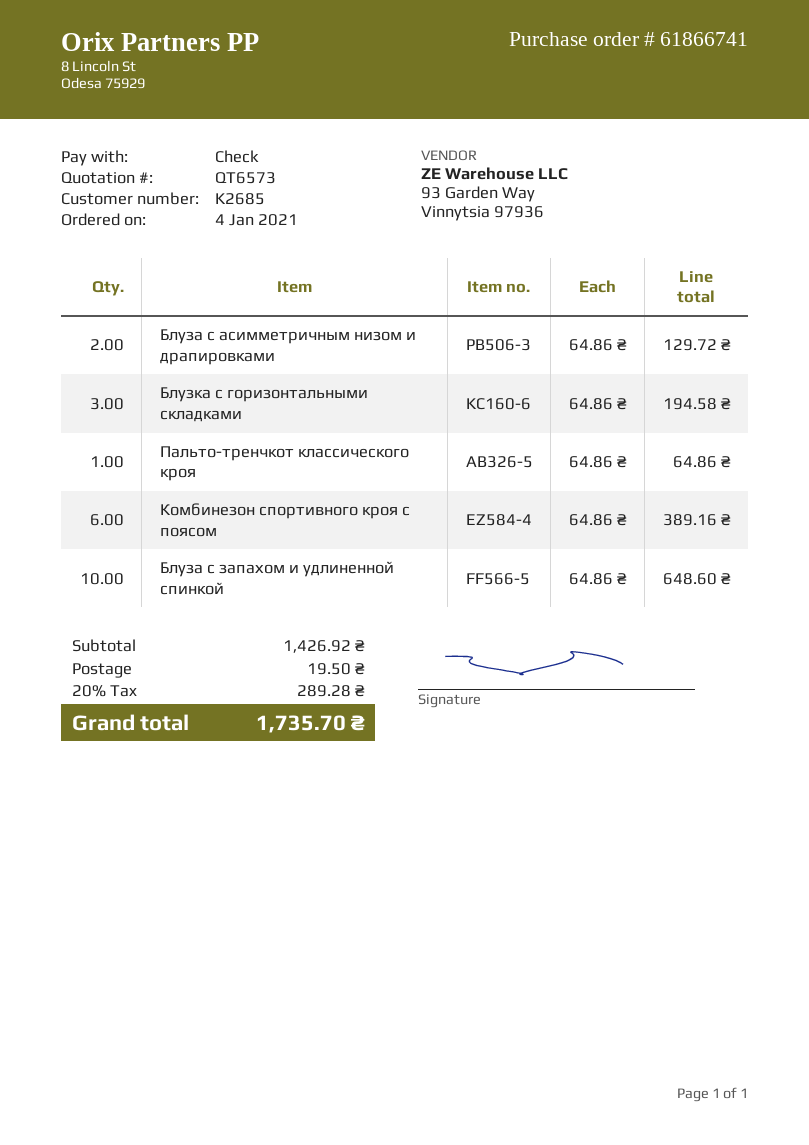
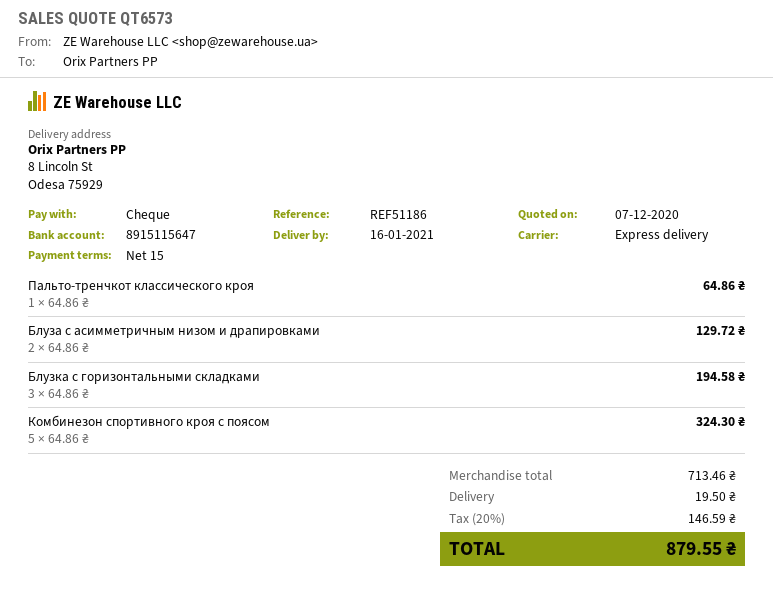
Комбинезон спортивного кроя с поясом: 6 x 64.86 = 389.16 -> 5 x 64.86 = 324.30
Блуза с запахом и удлиненной спинкой: 10 x 64.86 = 648.60 -> none
subtotal: 1426.92 -> 713.46
tax: 20% = 289.28 -> 20% = 146.59
total: 1735.70 -> 879.55

